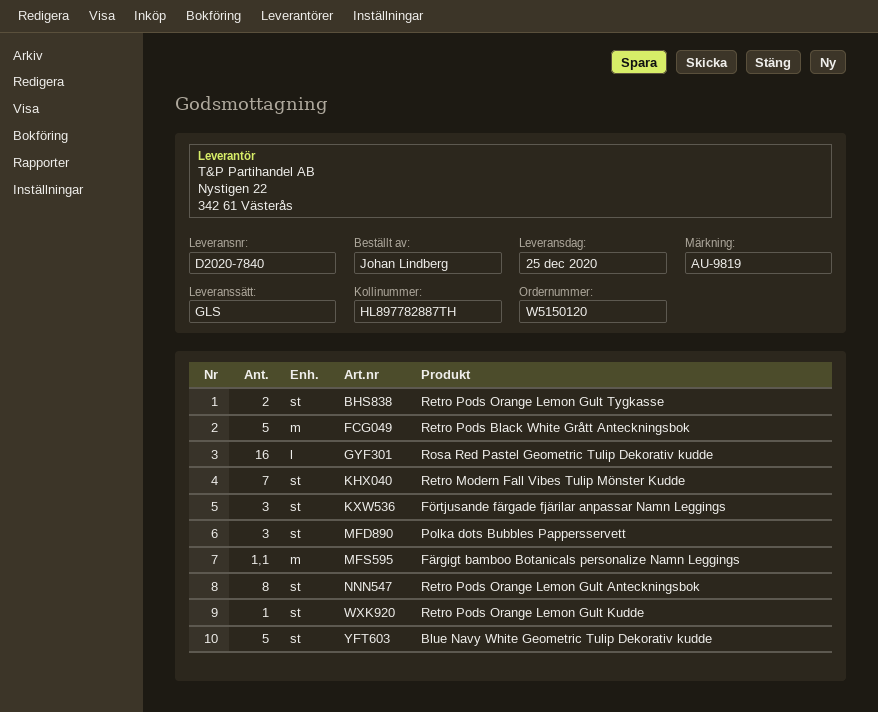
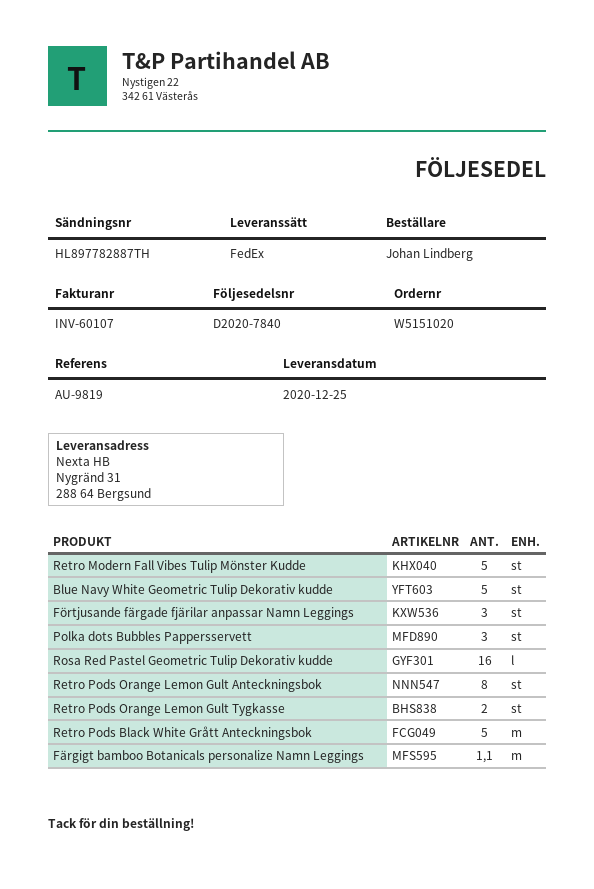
order number: W5150120 -> W5151020
shipping method: GLS -> FedEx
Retro Modern Fall Vibes Tulip Mönster Kudde: 7 -> 5
Retro Pods Orange Lemon Gult Kudde: 1 -> none

